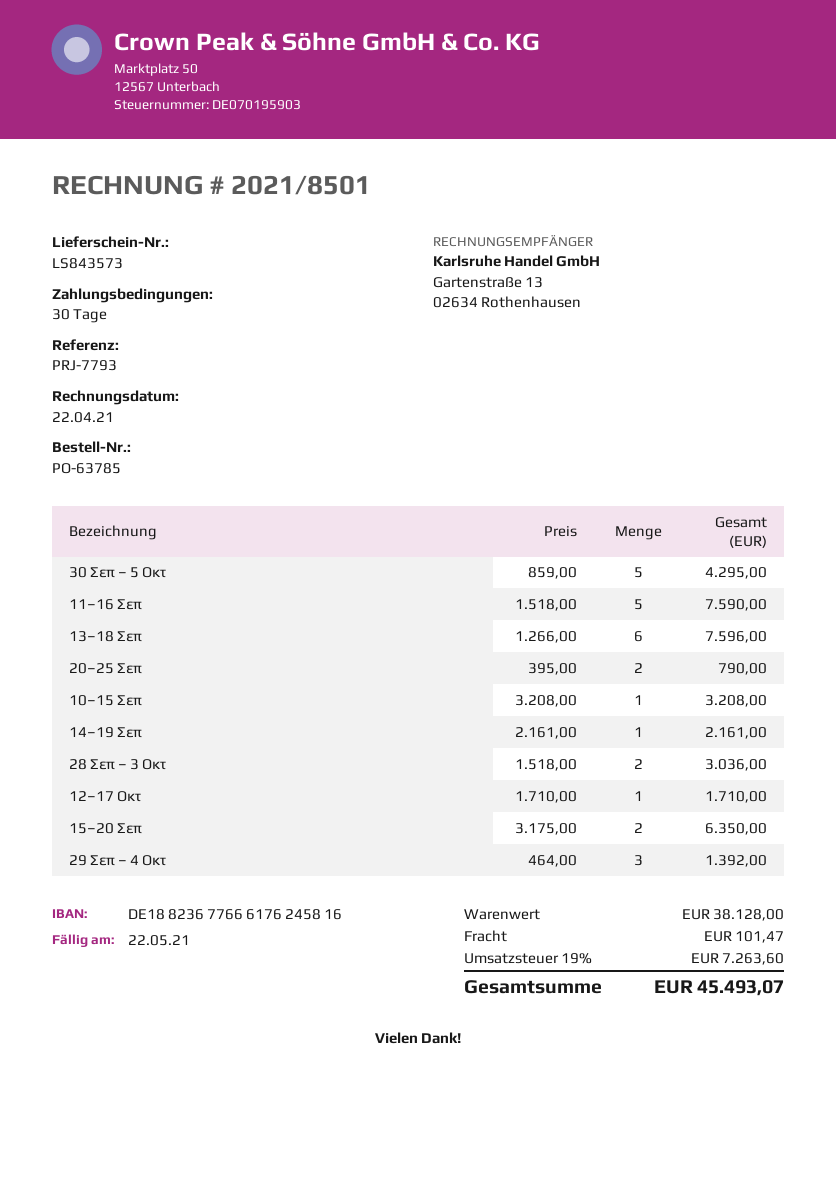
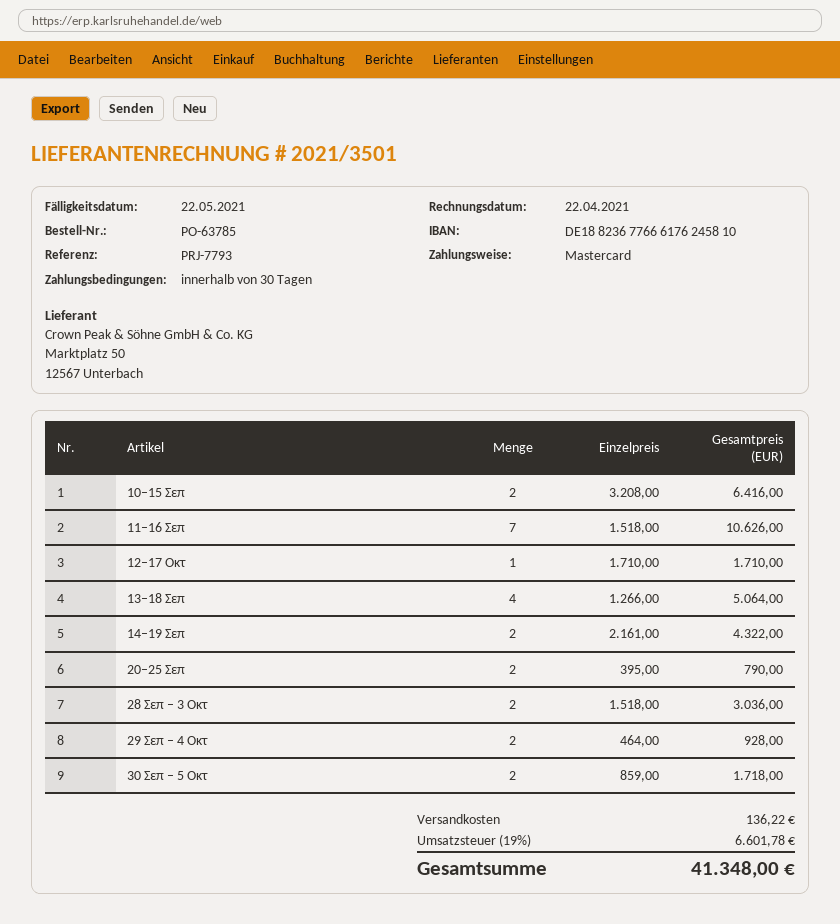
invoice number: 2021/8501 -> 2021/3501
bank account: DE18823677666176245816 -> DE18823677666176245810
30 Σεπ – 5 Οκτ: 5 x 859.00 = 4295.00 -> 2 x 859.00 = 1718.00
11–16 Σεπ: 5 x 1518.00 = 7590.00 -> 7 x 1518.00 = 10626.00
13–18 Σεπ: 6 x 1266.00 = 7596.00 -> 4 x 1266.00 = 5064.00
10–15 Σεπ: 1 x 3208.00 = 3208.00 -> 2 x 3208.00 = 6416.00
14–19 Σεπ: 1 x 2161.00 = 2161.00 -> 2 x 2161.00 = 4322.00
15–20 Σεπ: 2 x 3175.00 = 6350.00 -> none
29 Σεπ – 4 Οκτ: 3 x 464.00 = 1392.00 -> 2 x 464.00 = 928.00
shipping: 101.47 -> 136.22
tax: 19% = 7263.60 -> 19% = 6601.78
total: 45493.07 -> 41348.00

